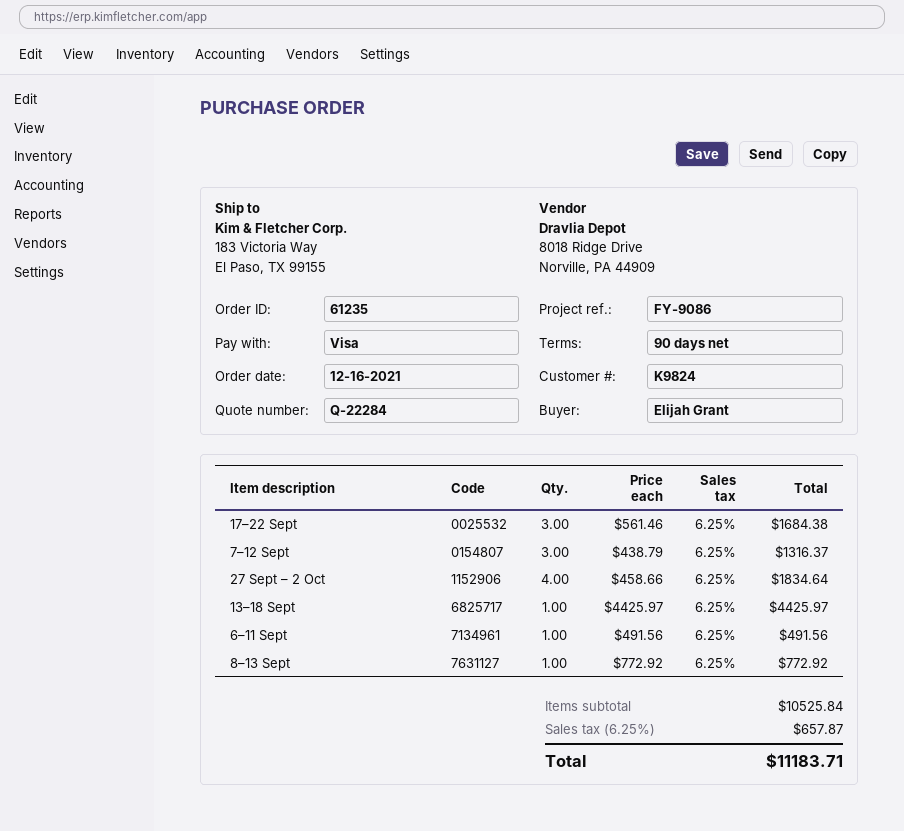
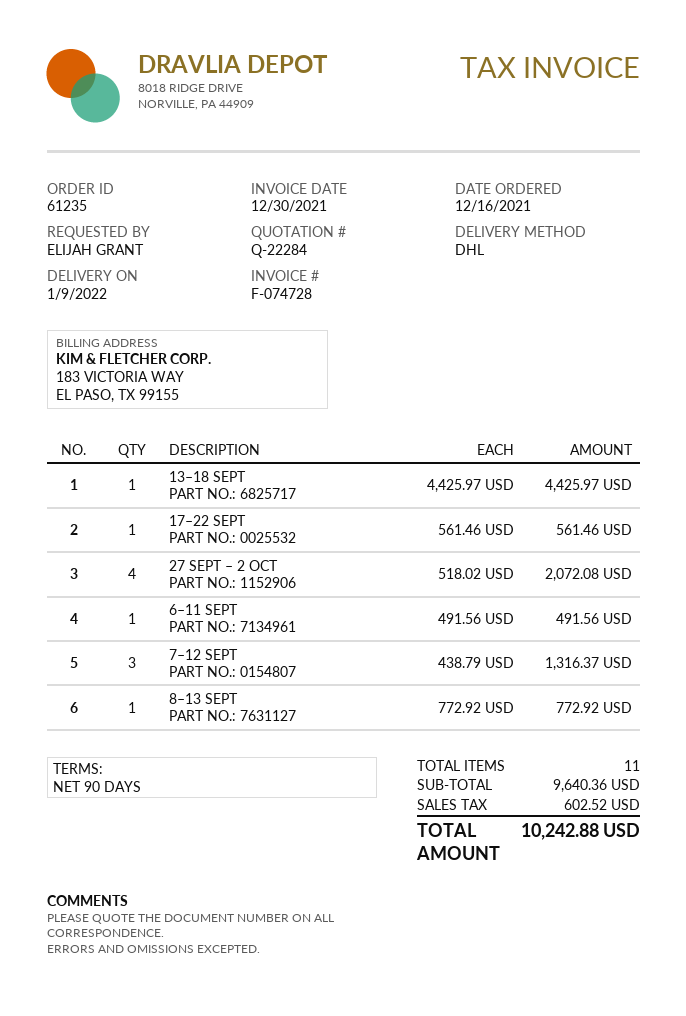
17–22 Sept: 3 x 561.46 = 1684.38 -> 1 x 561.46 = 561.46
27 Sept – 2 Oct: 4 x 458.66 = 1834.64 -> 4 x 518.02 = 2072.08
subtotal: 10525.84 -> 9640.36
tax: 657.87 -> 602.52
total: 11183.71 -> 10242.88

